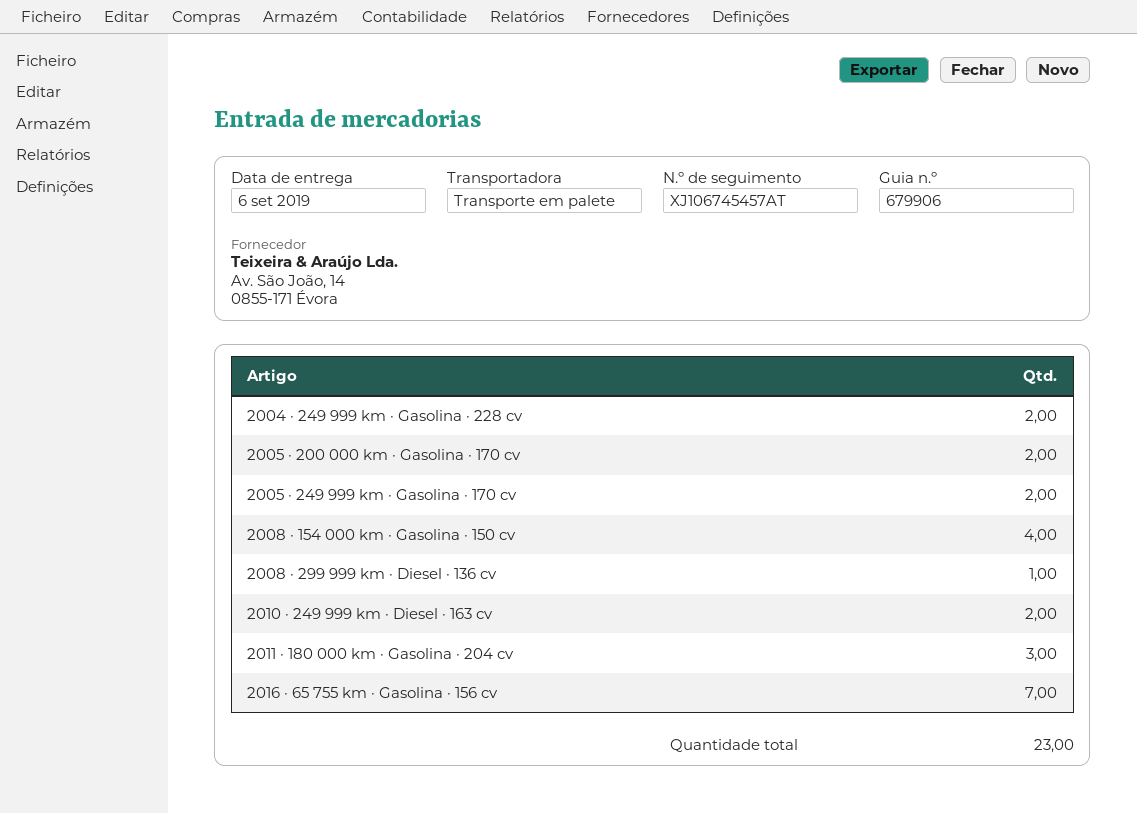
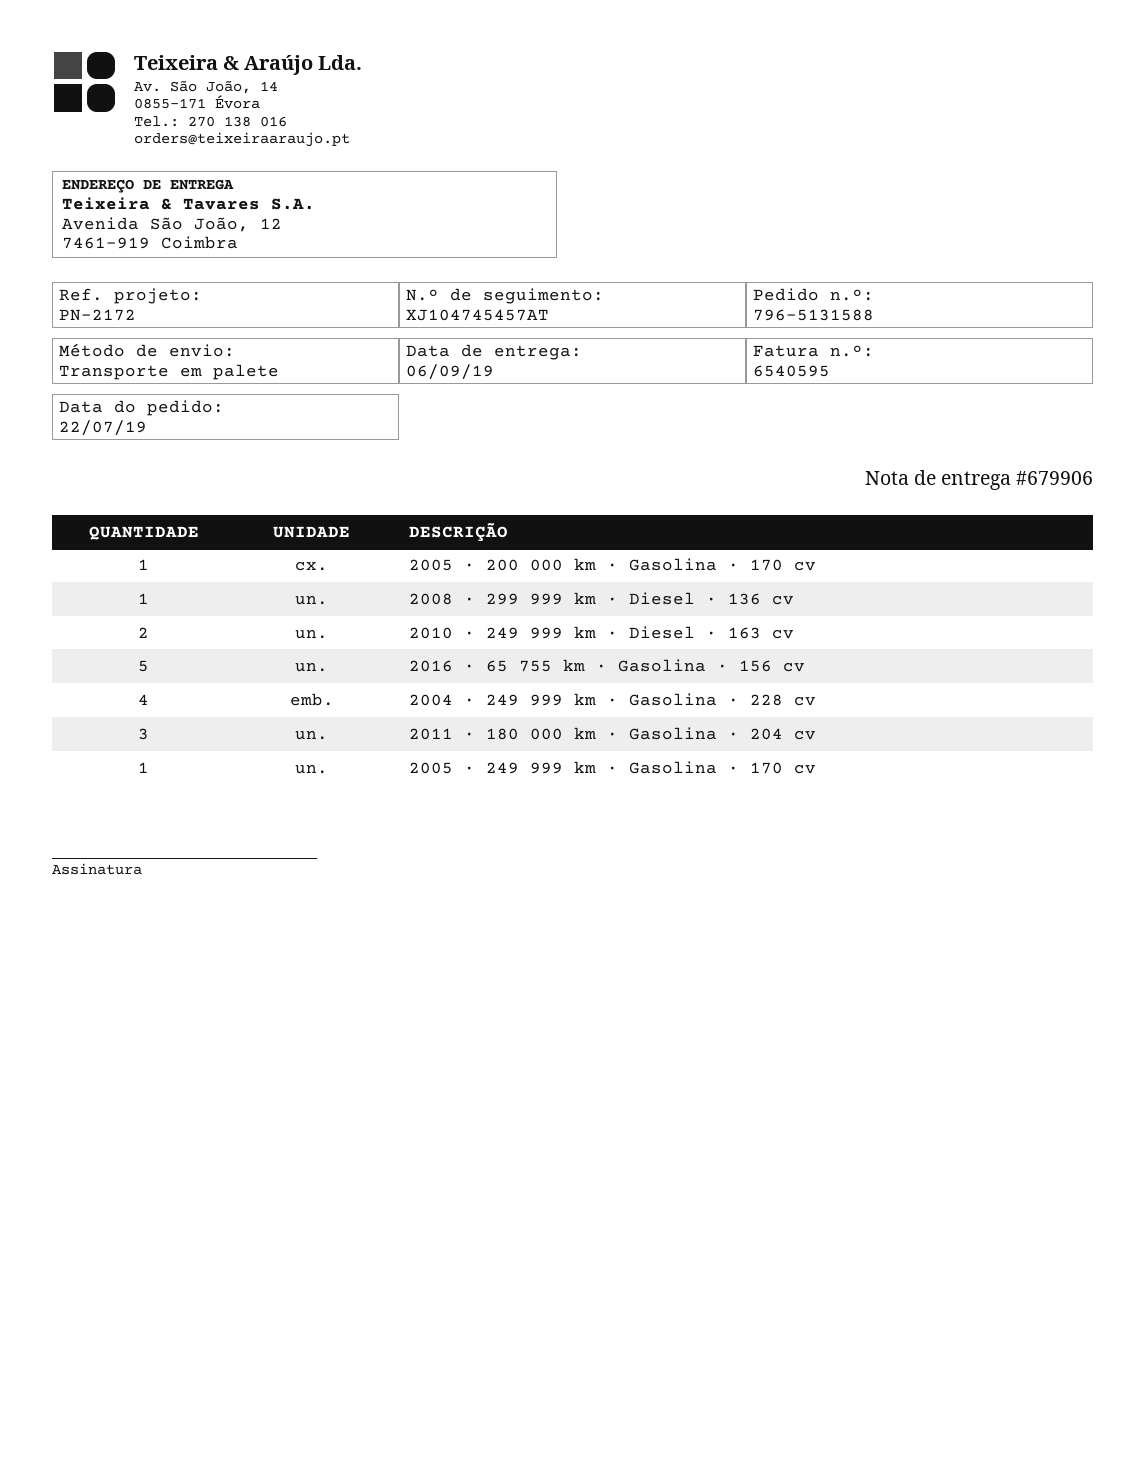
tracking number: XJ106745457AT -> XJ104745457AT
2004 · 249 999 km · Gasolina · 228 cv: 2 -> 4
2005 · 200 000 km · Gasolina · 170 cv: 2 -> 1
2005 · 249 999 km · Gasolina · 170 cv: 2 -> 1
2008 · 154 000 km · Gasolina · 150 cv: 4 -> none
2016 · 65 755 km · Gasolina · 156 cv: 7 -> 5

